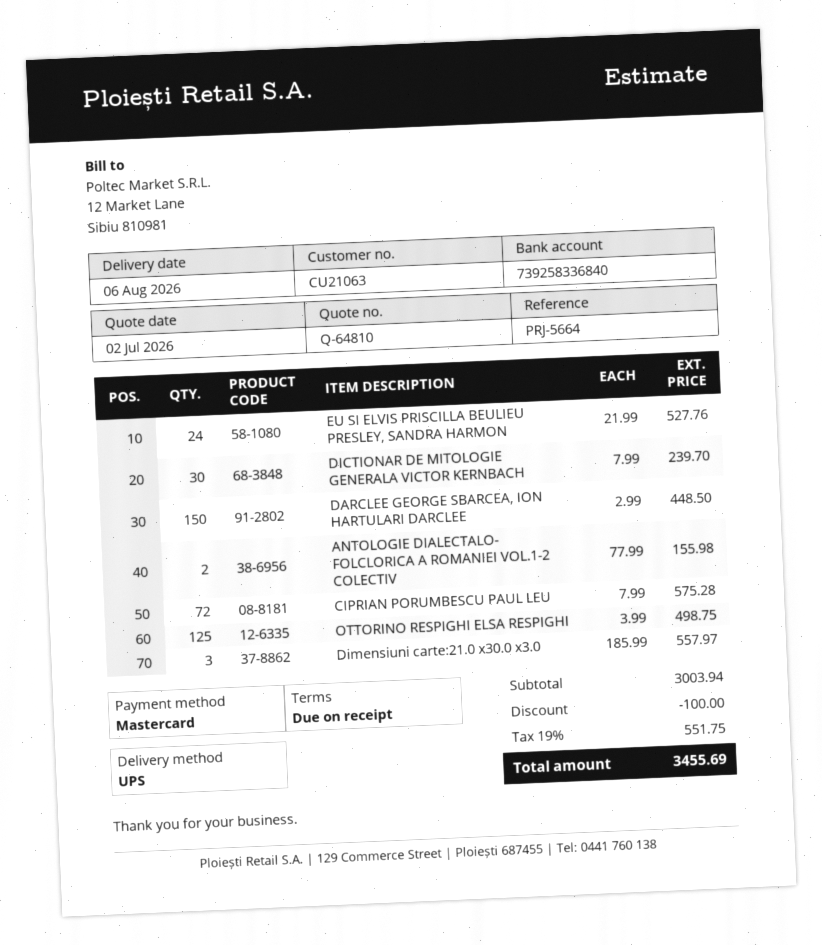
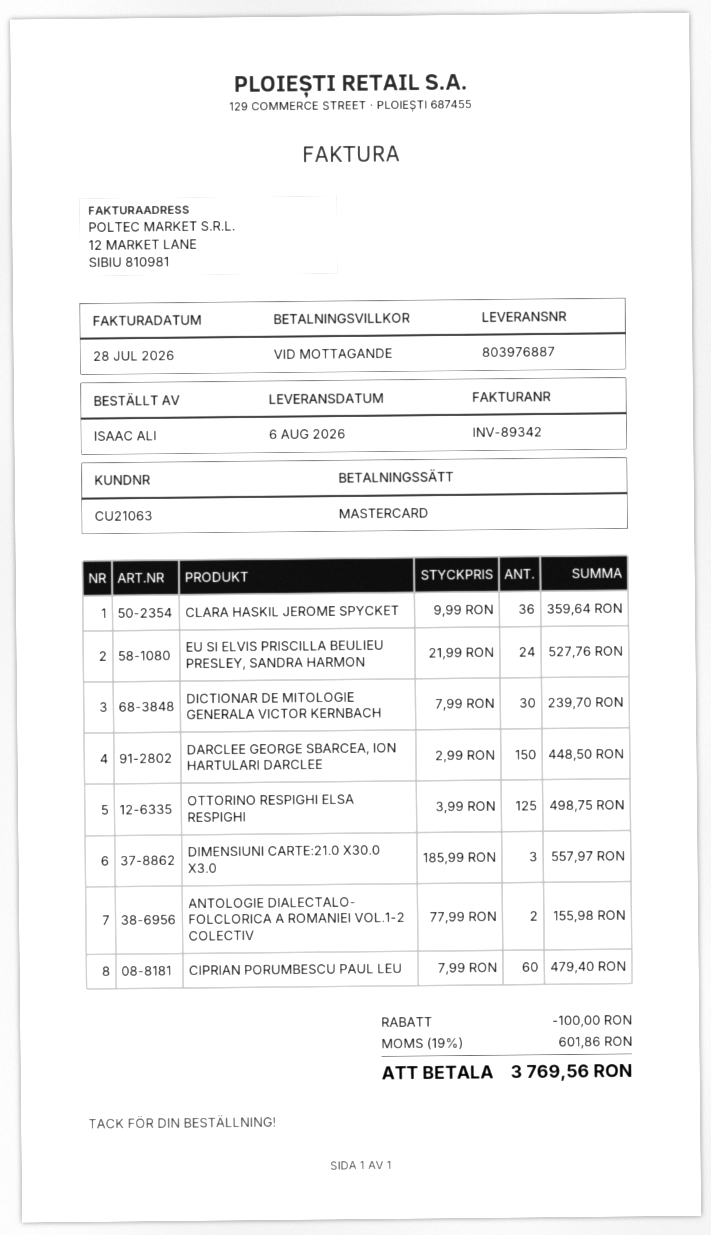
CIPRIAN PORUMBESCU PAUL LEU: 72 x 7.99 = 575.28 -> 60 x 7.99 = 479.40
CLARA HASKIL JEROME SPYCKET: none -> 36 x 9.99 = 359.64
tax: 19% = 551.75 -> 19% = 601.86
total: 3455.69 -> 3769.56

